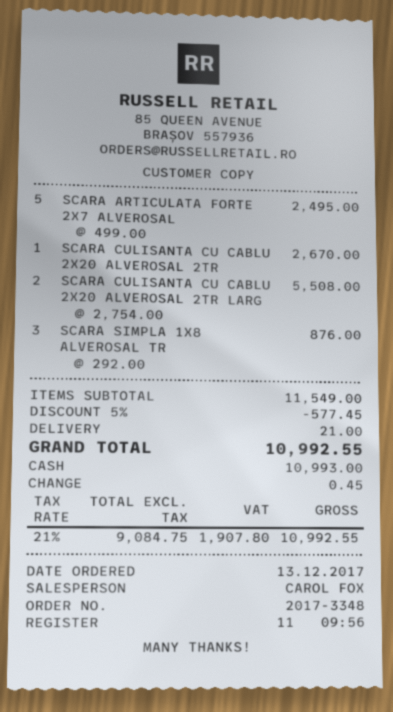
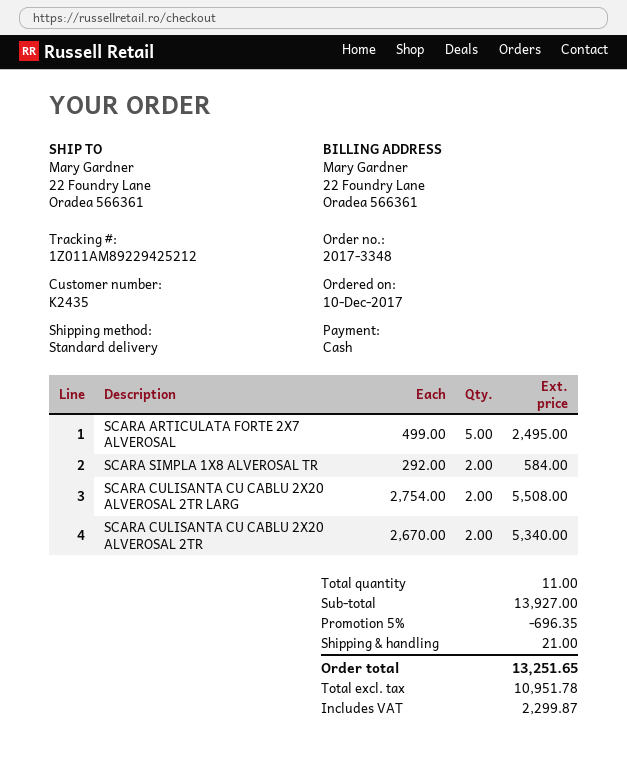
order date: 2017-12-13 -> 2017-12-10
SCARA CULISANTA CU CABLU 2X20 ALVEROSAL 2TR: 1 x 2670.00 = 2670.00 -> 2 x 2670.00 = 5340.00
SCARA SIMPLA 1X8 ALVEROSAL TR: 3 x 292.00 = 876.00 -> 2 x 292.00 = 584.00
subtotal: 11549.00 -> 13927.00
discount: 5% = 577.45 -> 5% = 696.35
net: 9084.75 -> 10951.78
tax: 1907.80 -> 2299.87
total: 10992.55 -> 13251.65

